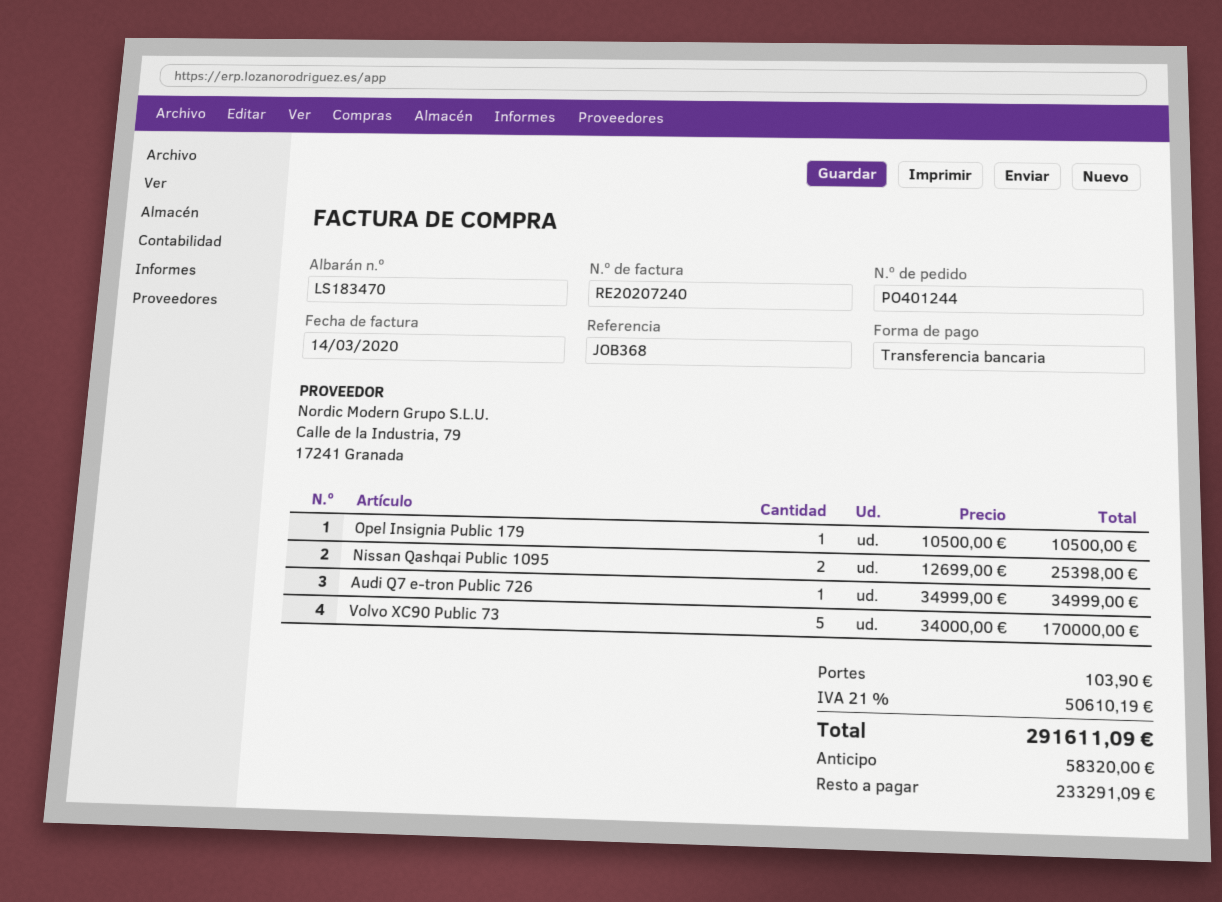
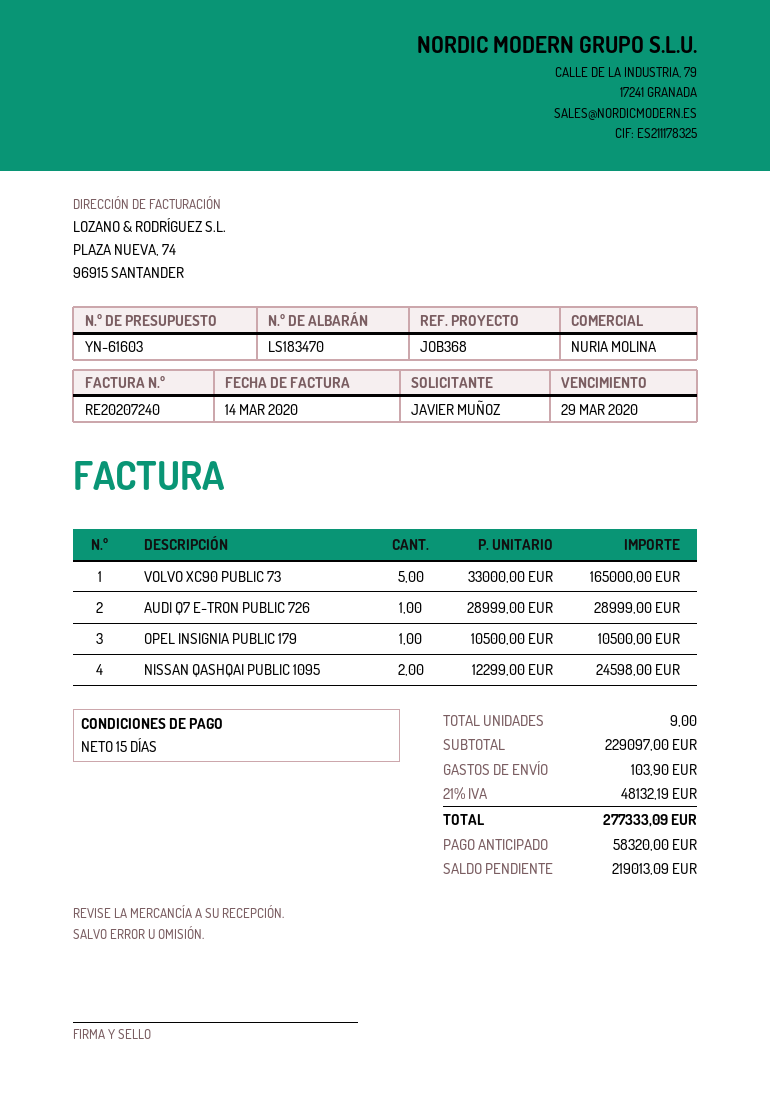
Nissan Qashqai Public 1095: 2 x 12699.00 = 25398.00 -> 2 x 12299.00 = 24598.00
Audi Q7 e-tron Public 726: 1 x 34999.00 = 34999.00 -> 1 x 28999.00 = 28999.00
Volvo XC90 Public 73: 5 x 34000.00 = 170000.00 -> 5 x 33000.00 = 165000.00
tax: 21% = 50610.19 -> 21% = 48132.19
total: 291611.09 -> 277333.09
balance: 233291.09 -> 219013.09

